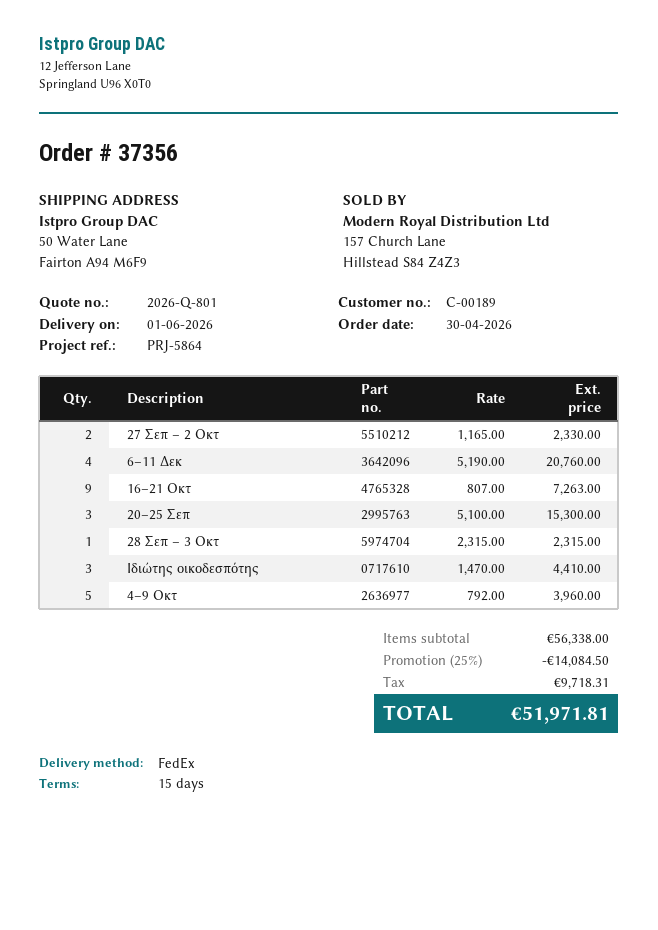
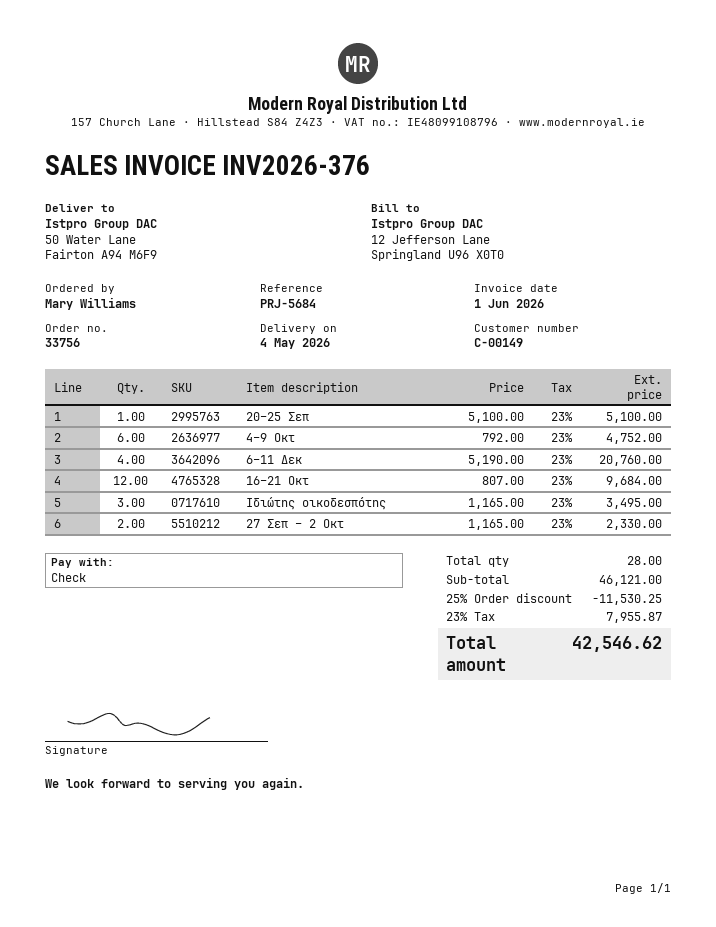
order number: 37356 -> 33756
delivery date: 2026-06-01 -> 2026-05-04
customer number: C-00189 -> C-00149
reference: PRJ-5864 -> PRJ-5684
16–21 Οκτ: 9 x 807.00 = 7263.00 -> 12 x 807.00 = 9684.00
20–25 Σεπ: 3 x 5100.00 = 15300.00 -> 1 x 5100.00 = 5100.00
28 Σεπ – 3 Οκτ: 1 x 2315.00 = 2315.00 -> none
Ιδιώτης οικοδεσπότης: 3 x 1470.00 = 4410.00 -> 3 x 1165.00 = 3495.00
4–9 Οκτ: 5 x 792.00 = 3960.00 -> 6 x 792.00 = 4752.00
subtotal: 56338.00 -> 46121.00
discount: 25% = 14084.50 -> 25% = 11530.25
tax: 9718.31 -> 7955.87
total: 51971.81 -> 42546.62

